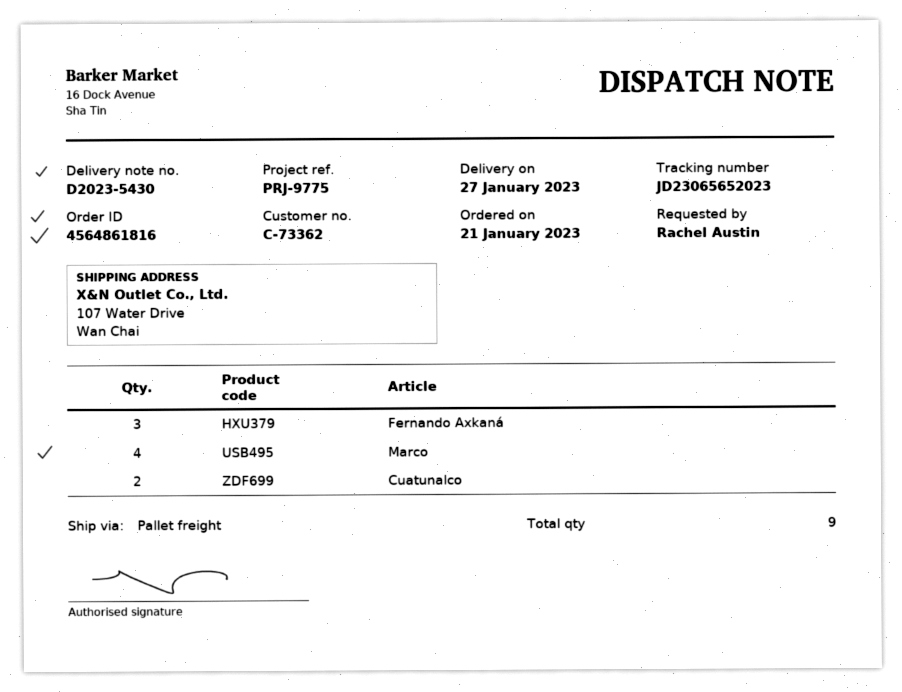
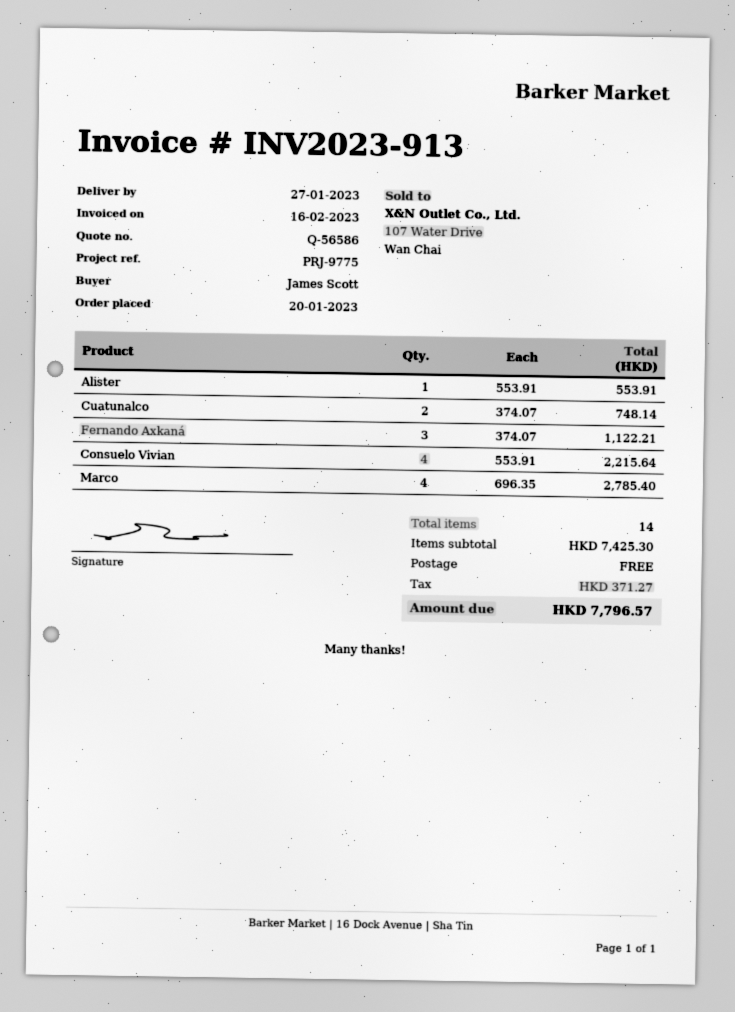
order date: 2023-01-21 -> 2023-01-20
ordered by: Rachel Austin -> James Scott
Alister: none -> 1
Consuelo Vivian: none -> 4
total quantity: 9 -> 14

